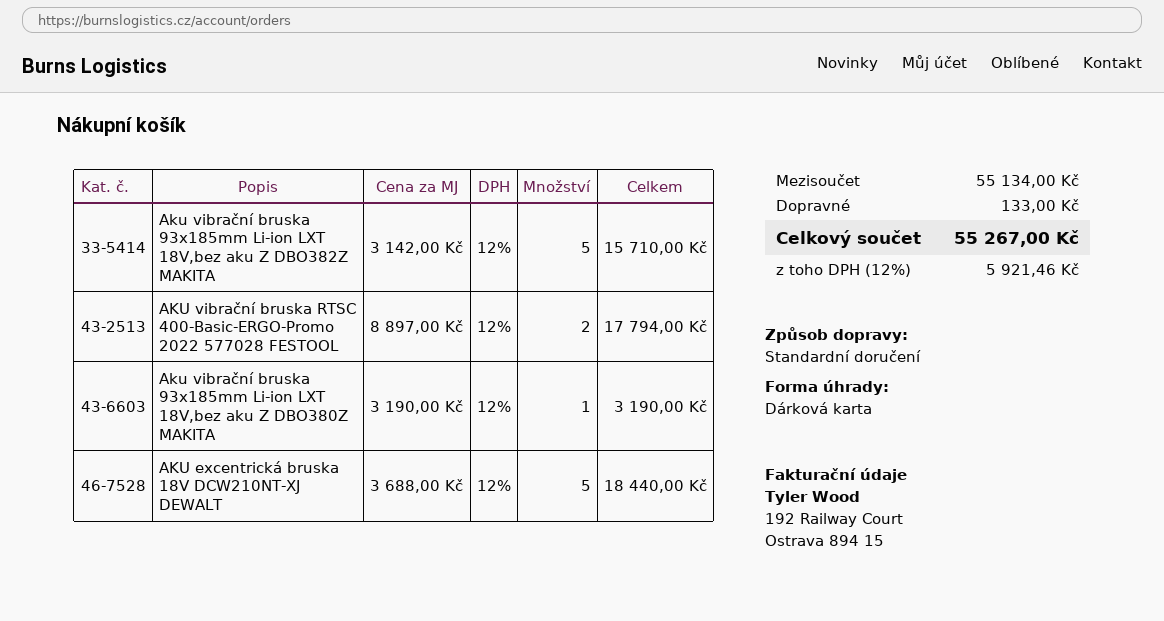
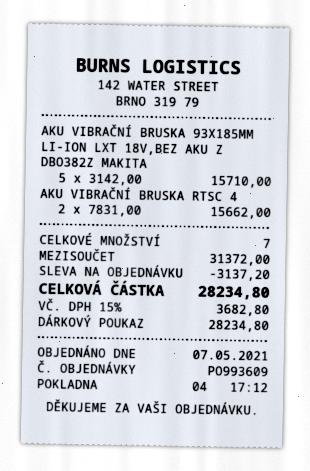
AKU vibrační bruska RTSC 400-Basic-ERGO-Promo 2022 577028 FESTOOL: 2 x 8897.00 = 17794.00 -> 2 x 7831.00 = 15662.00
Aku vibrační bruska 93x185mm Li-ion LXT 18V,bez aku Z DBO380Z MAKITA: 1 x 3190.00 = 3190.00 -> none
AKU excentrická bruska 18V DCW210NT-XJ DEWALT: 5 x 3688.00 = 18440.00 -> none
subtotal: 55134.00 -> 31372.00
discount: none -> 3137.20
shipping: 133.00 -> none
tax: 12% = 5921.46 -> 15% = 3682.80
total: 55267.00 -> 28234.80

